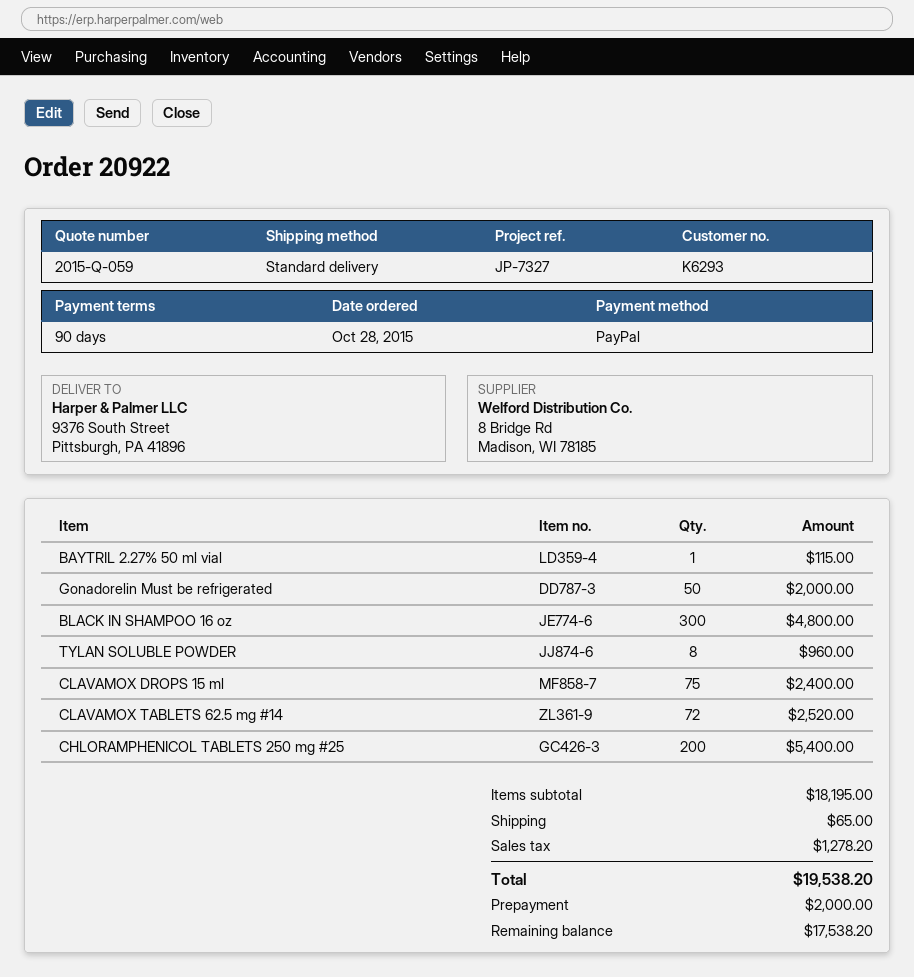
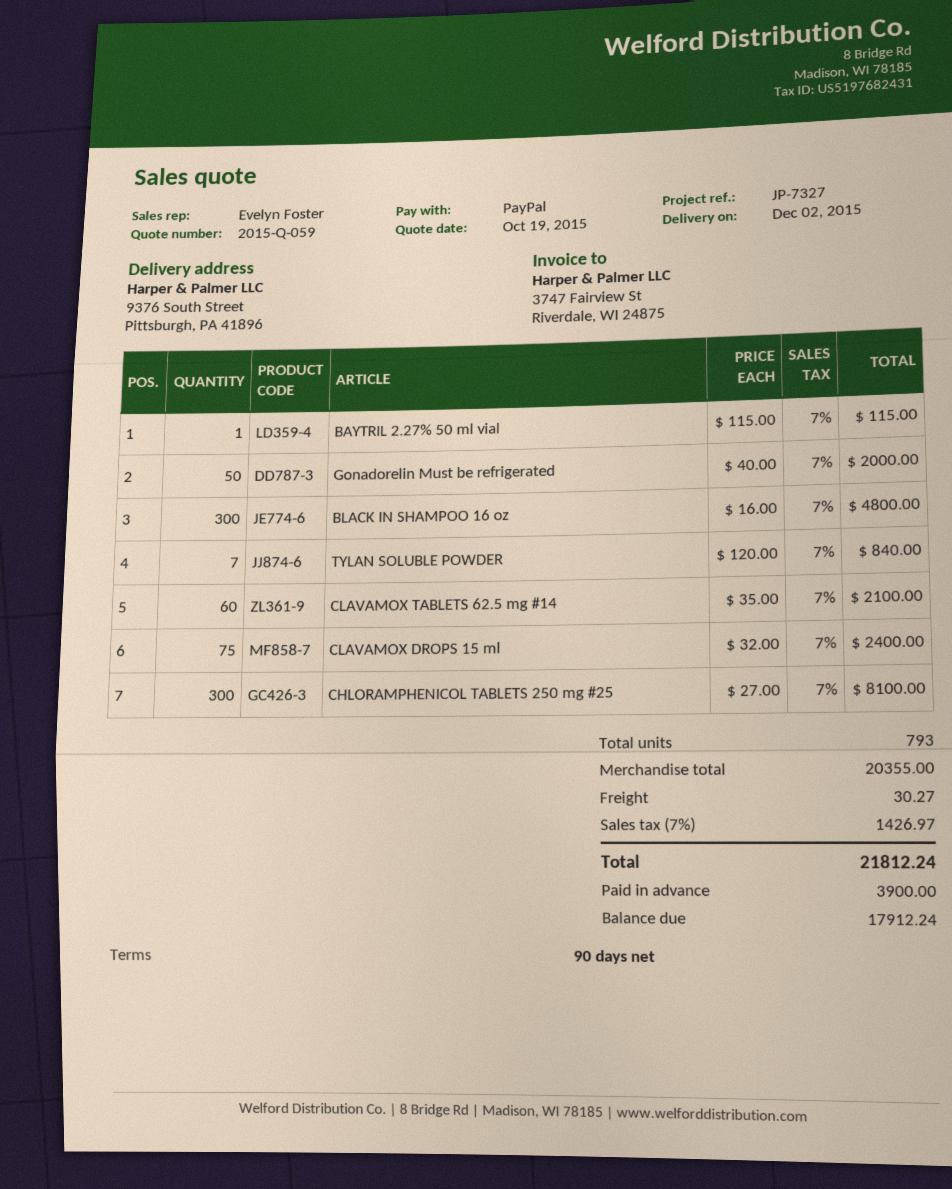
TYLAN SOLUBLE POWDER: 8 for 960.00 -> 7 for 840.00
CLAVAMOX TABLETS 62.5 mg #14: 72 for 2520.00 -> 60 for 2100.00
CHLORAMPHENICOL TABLETS 250 mg #25: 200 for 5400.00 -> 300 for 8100.00
subtotal: 18195.00 -> 20355.00
shipping: 65.00 -> 30.27
tax: 1278.20 -> 1426.97
total: 19538.20 -> 21812.24
deposit: 2000.00 -> 3900.00
balance: 17538.20 -> 17912.24

